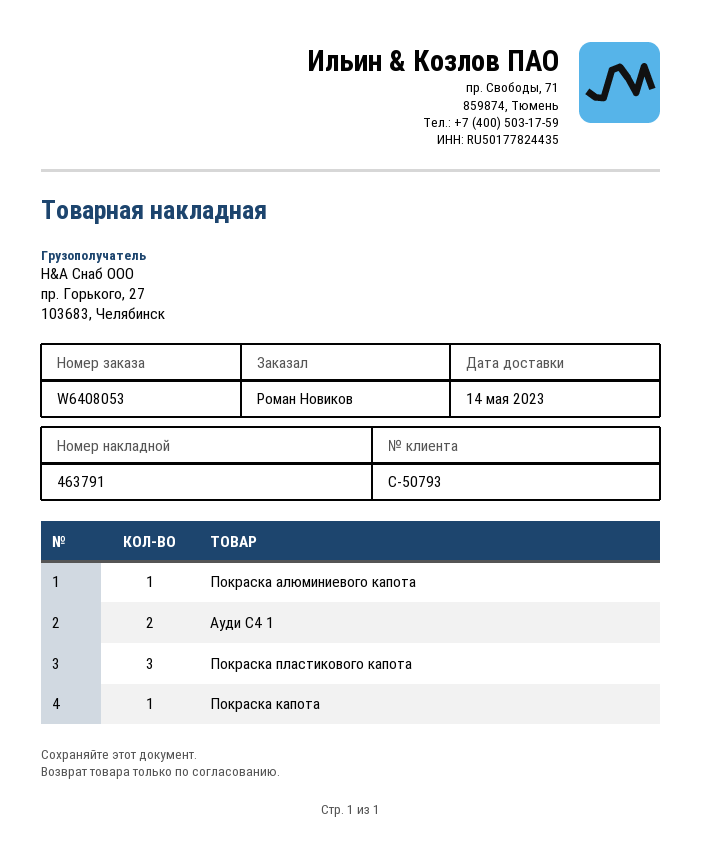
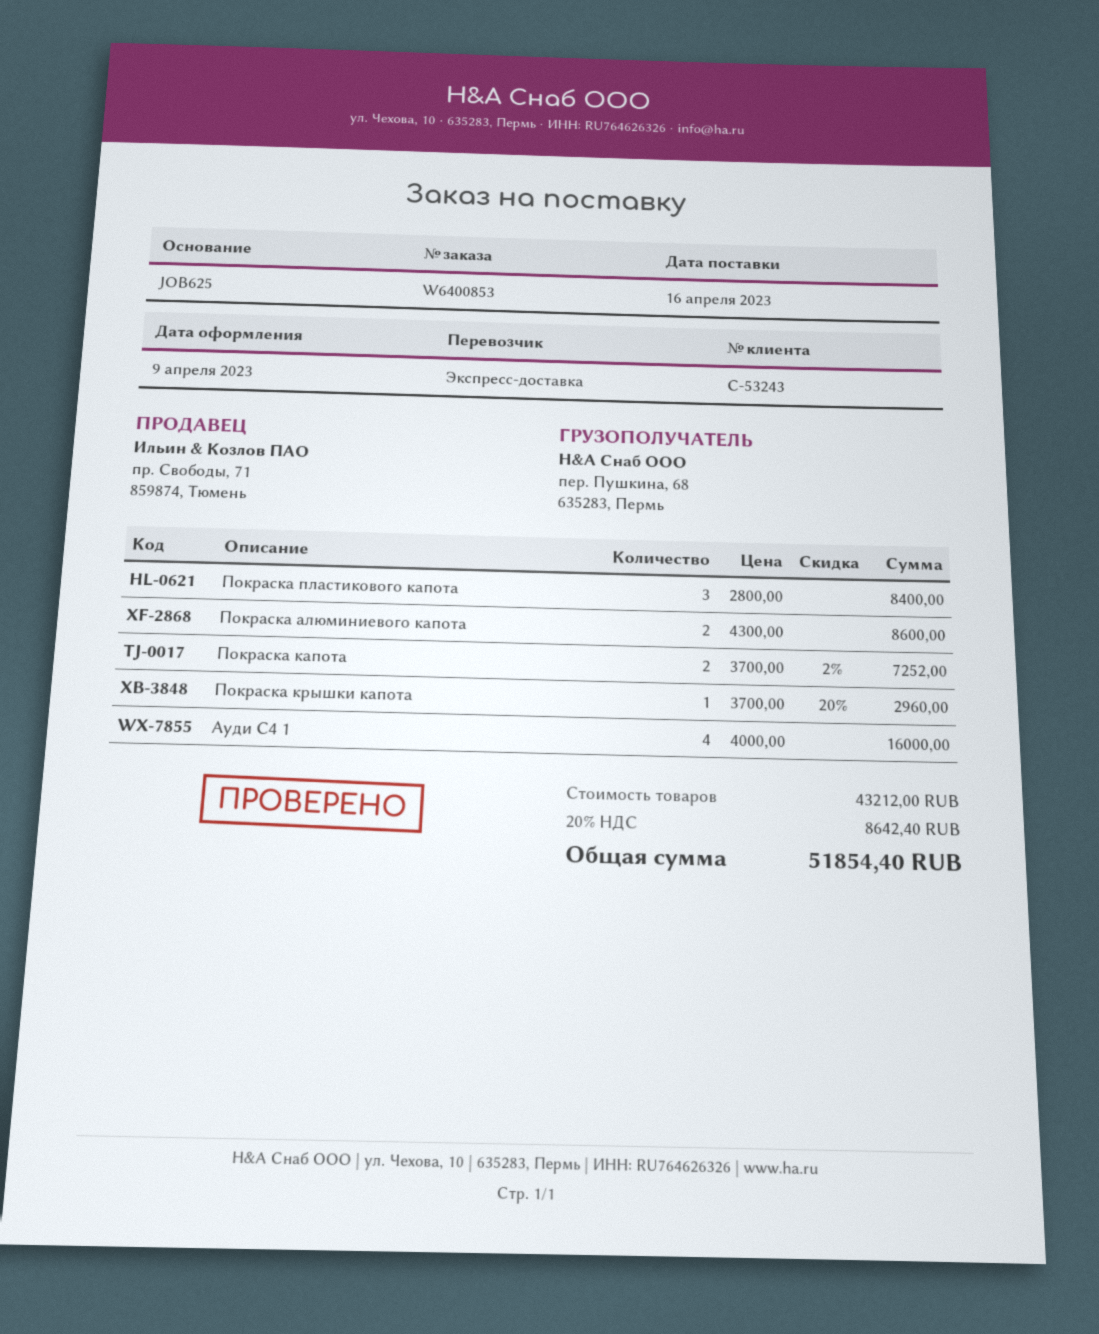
order number: W6408053 -> W6400853
delivery date: 2023-05-14 -> 2023-04-16
customer number: C-50793 -> C-53243
ship to: пр. Горького, 27, 103683, Челябинск -> пер. Пушкина, 68, 635283, Пермь
Покраска алюминиевого капота: 1 -> 2
Ауди С4 1: 2 -> 4
Покраска капота: 1 -> 2
Покраска крышки капота: none -> 1

